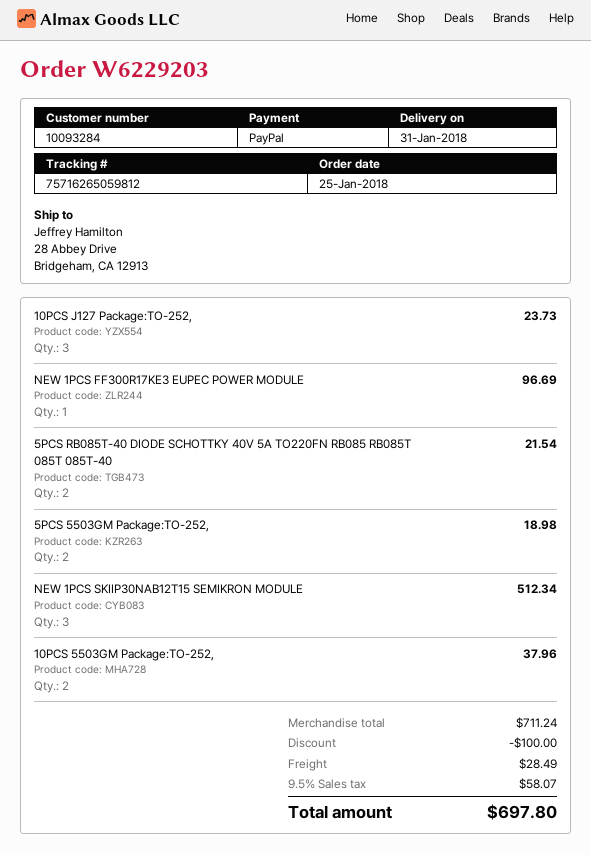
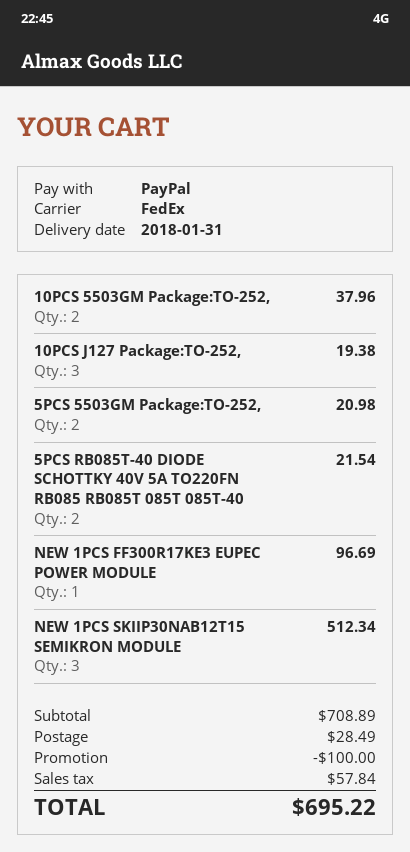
10PCS J127 Package:TO-252,: 3 for 23.73 -> 3 for 19.38
5PCS 5503GM Package:TO-252,: 2 for 18.98 -> 2 for 20.98
subtotal: 711.24 -> 708.89
tax: 58.07 -> 57.84
total: 697.80 -> 695.22

